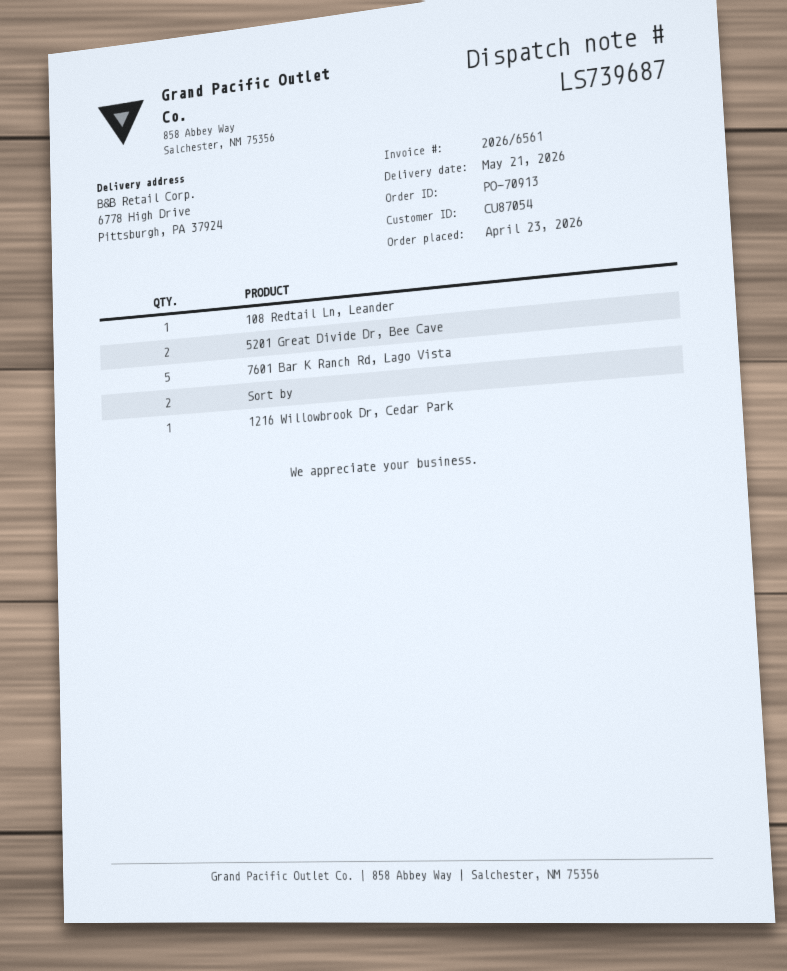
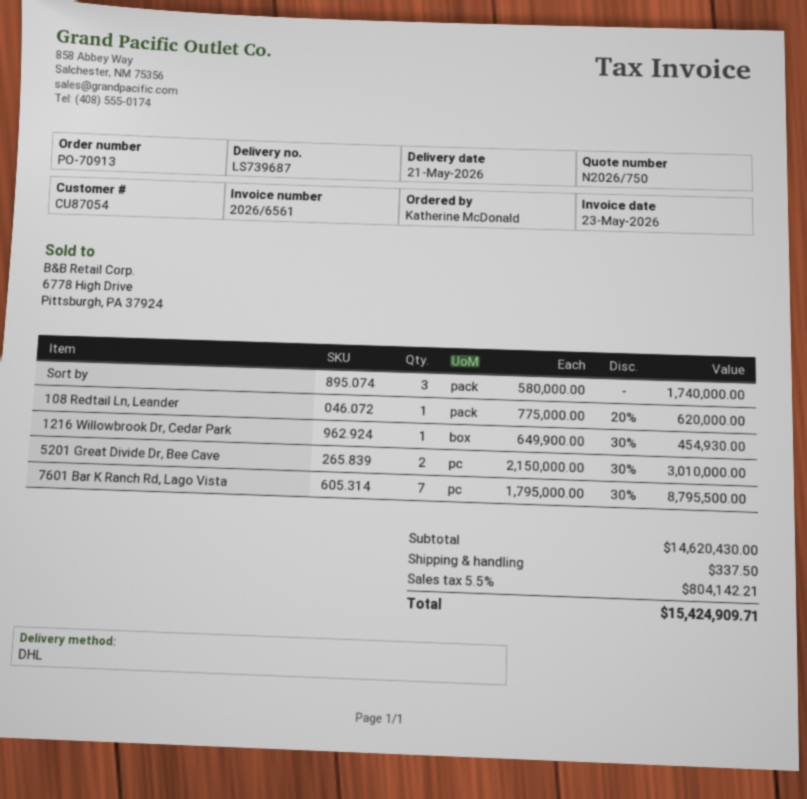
7601 Bar K Ranch Rd, Lago Vista: 5 -> 7
Sort by: 2 -> 3

